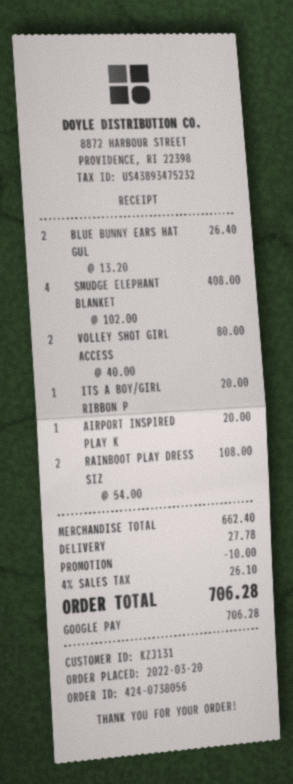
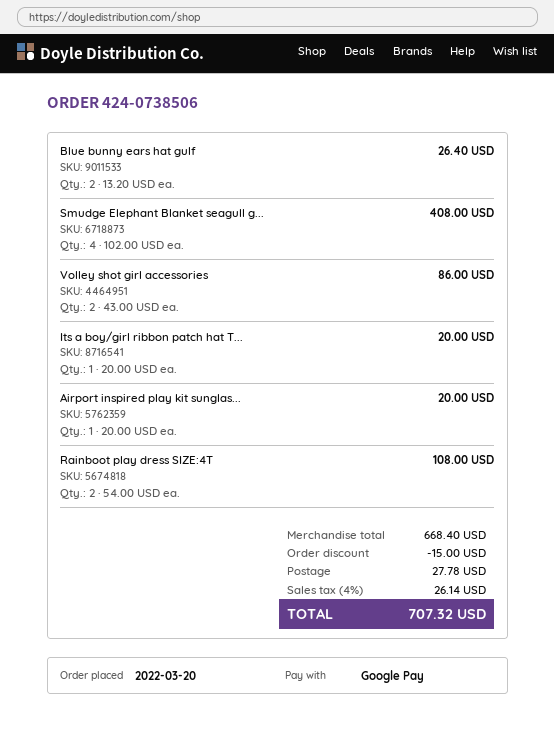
order number: 424-0738056 -> 424-0738506
VOLLEY SHOT GIRL ACCESS: 2 x 40.00 = 80.00 -> 2 x 43.00 = 86.00
subtotal: 662.40 -> 668.40
discount: 10.00 -> 15.00
tax: 4% = 26.10 -> 4% = 26.14
total: 706.28 -> 707.32

